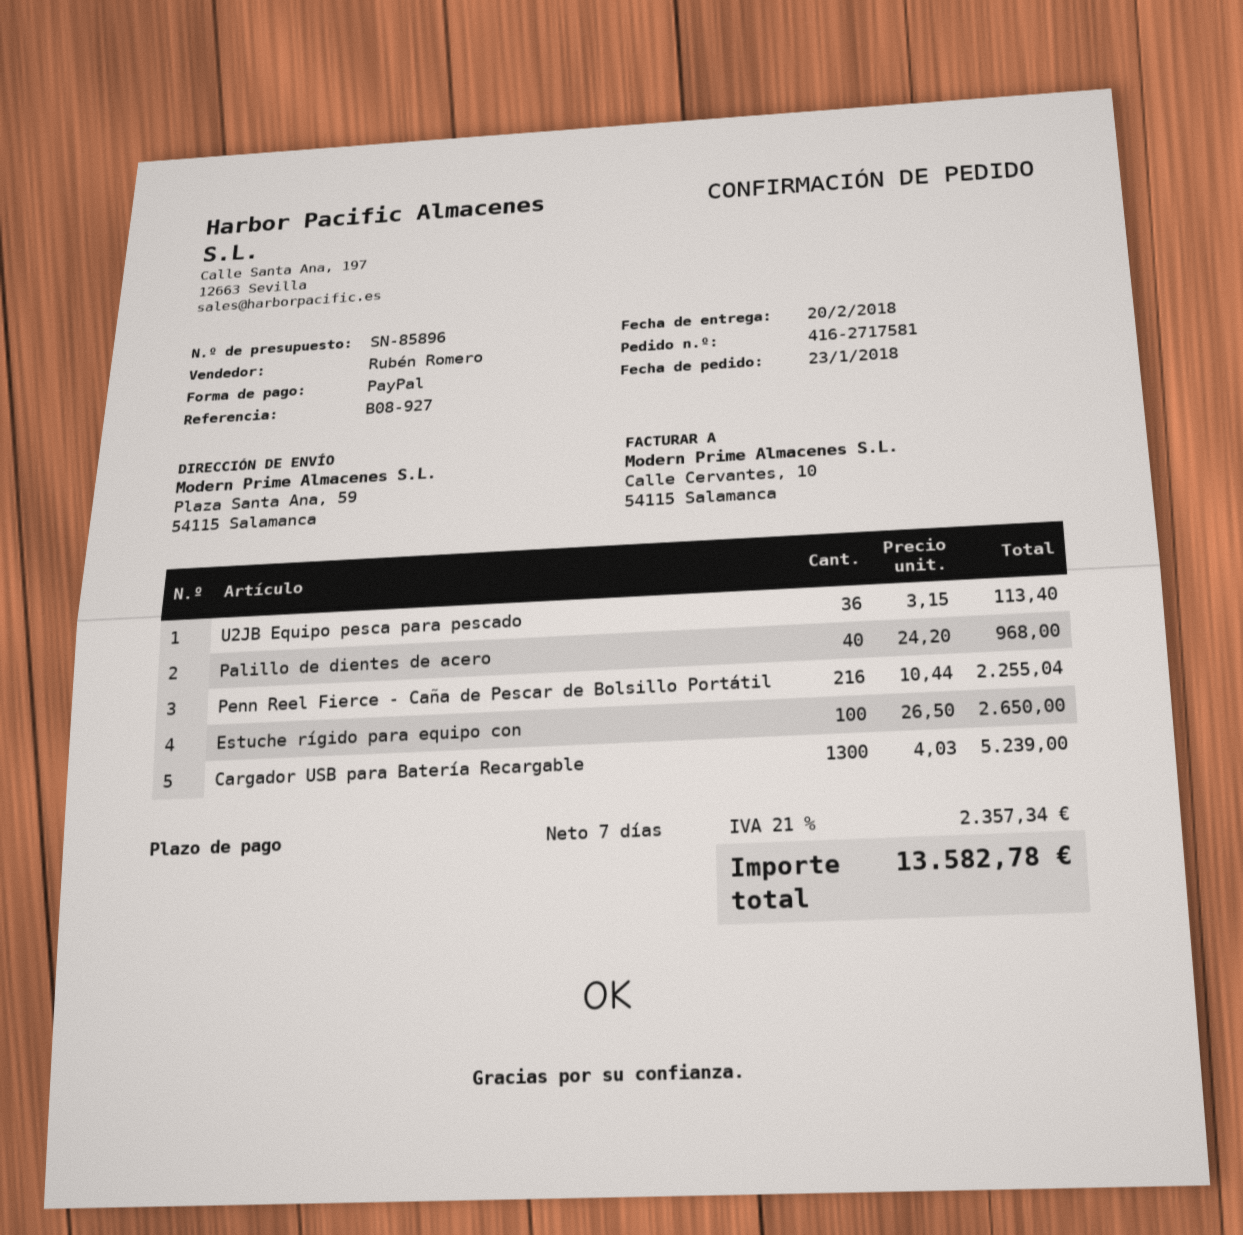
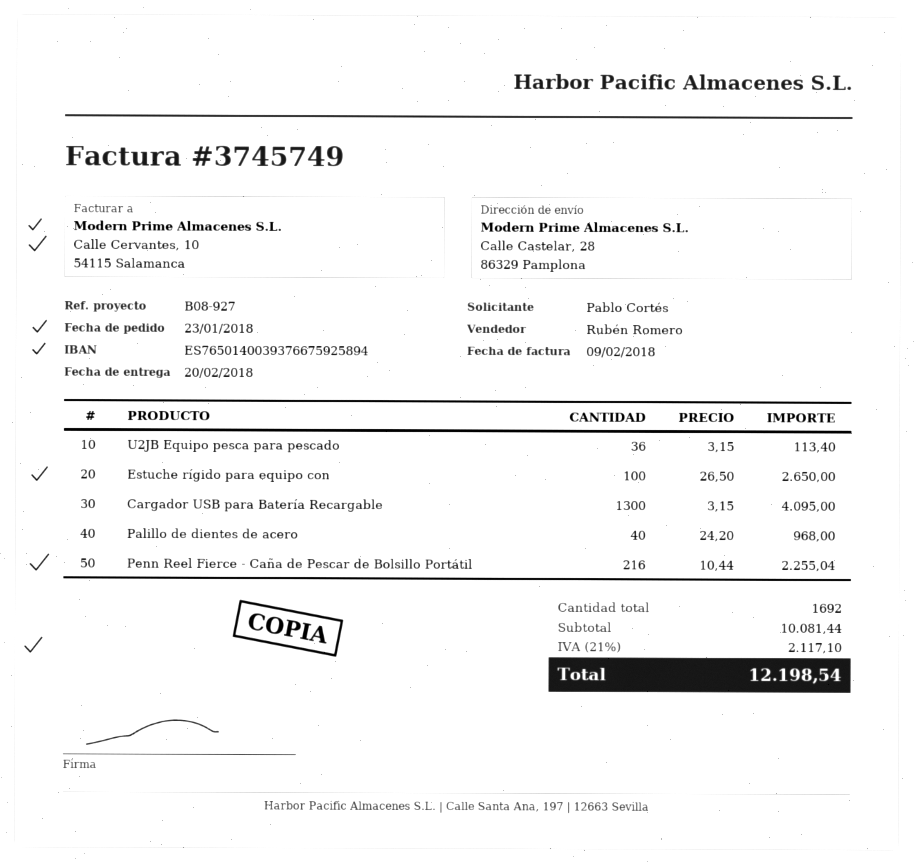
ship to: Plaza Santa Ana, 59, 54115 Salamanca -> Calle Castelar, 28, 86329 Pamplona
Cargador USB para Batería Recargable: 1300 x 4.03 = 5239.00 -> 1300 x 3.15 = 4095.00
tax: 21% = 2357.34 -> 21% = 2117.10
total: 13582.78 -> 12198.54

